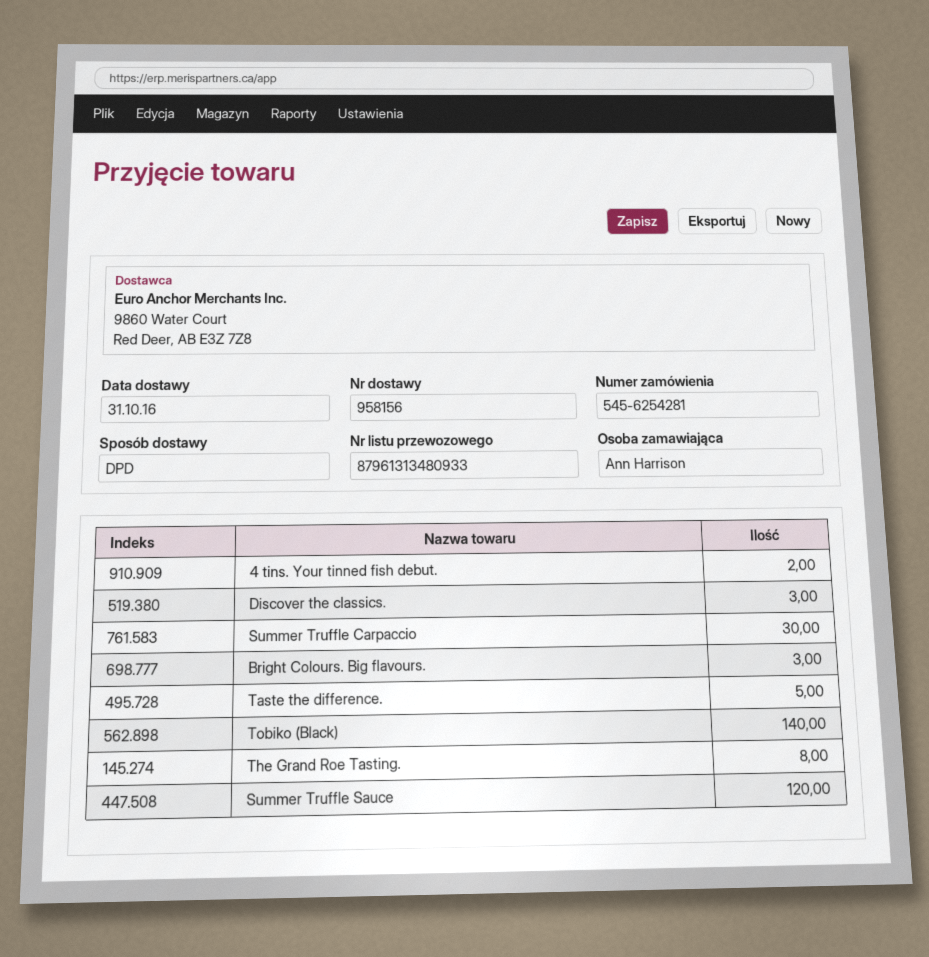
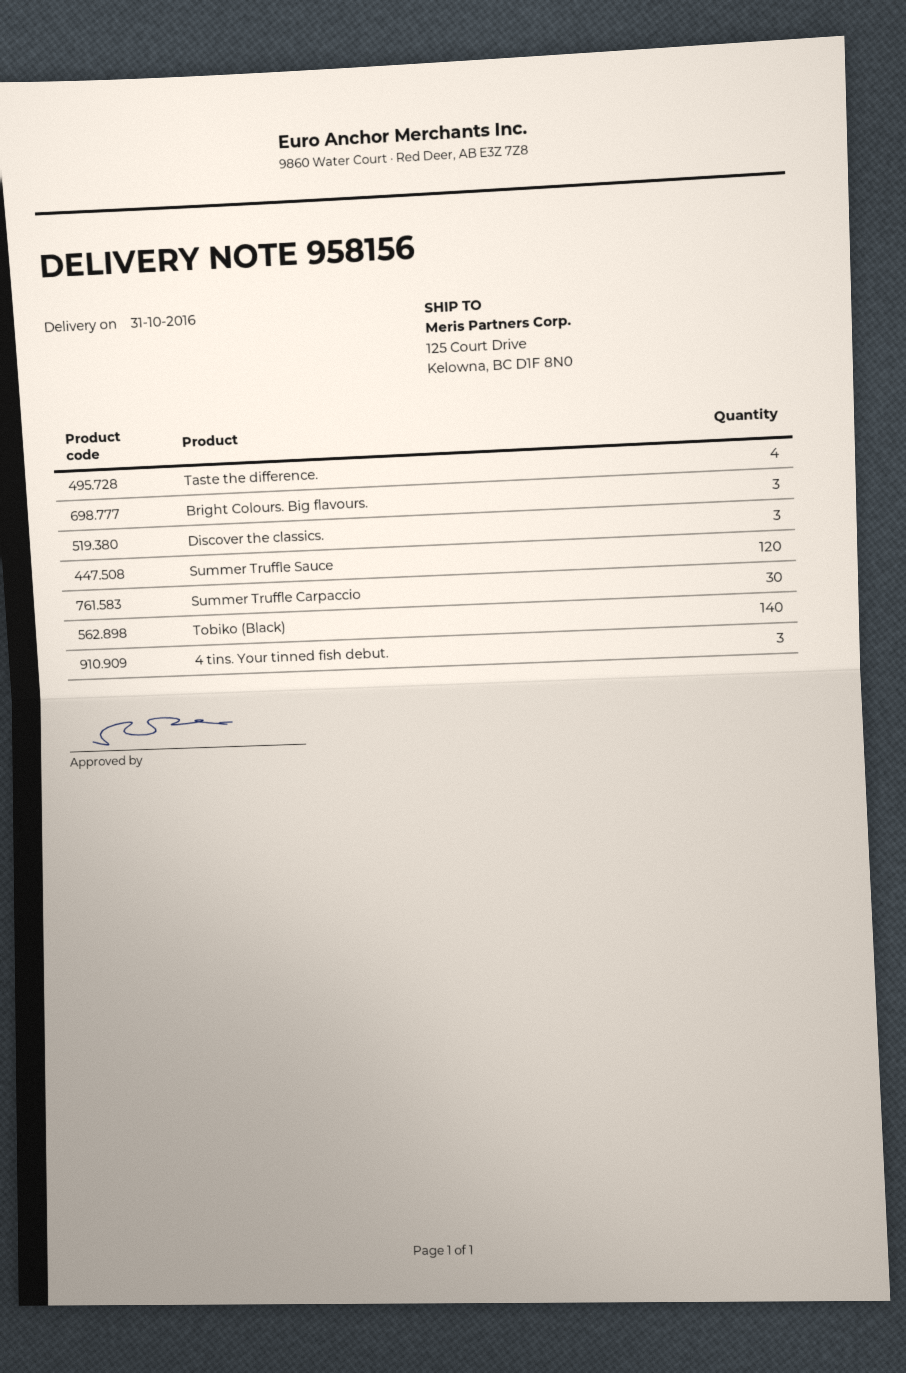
4 tins. Your tinned fish debut.: 2 -> 3
Taste the difference.: 5 -> 4
The Grand Roe Tasting.: 8 -> none

